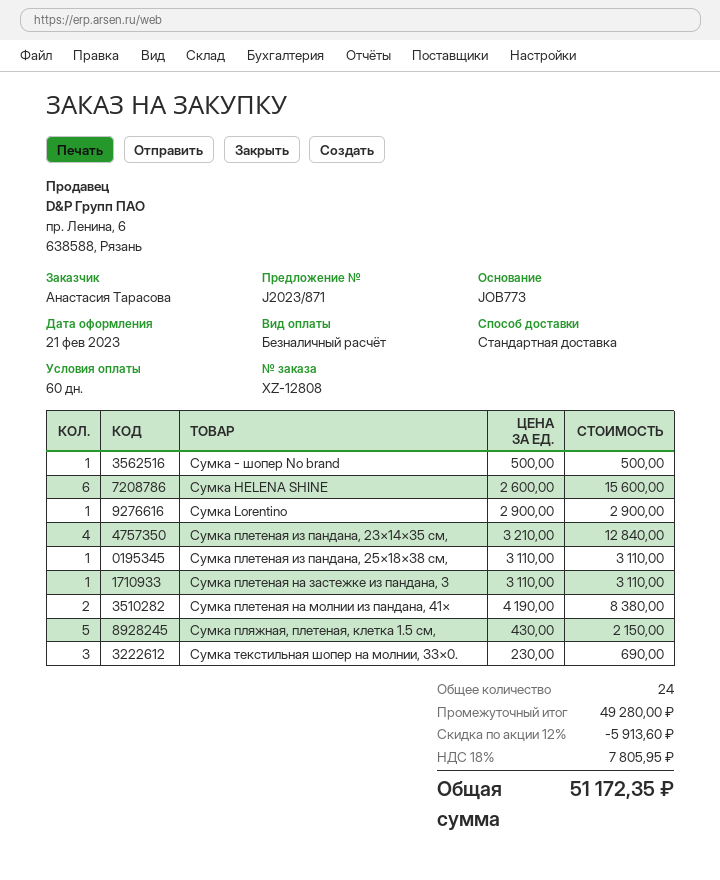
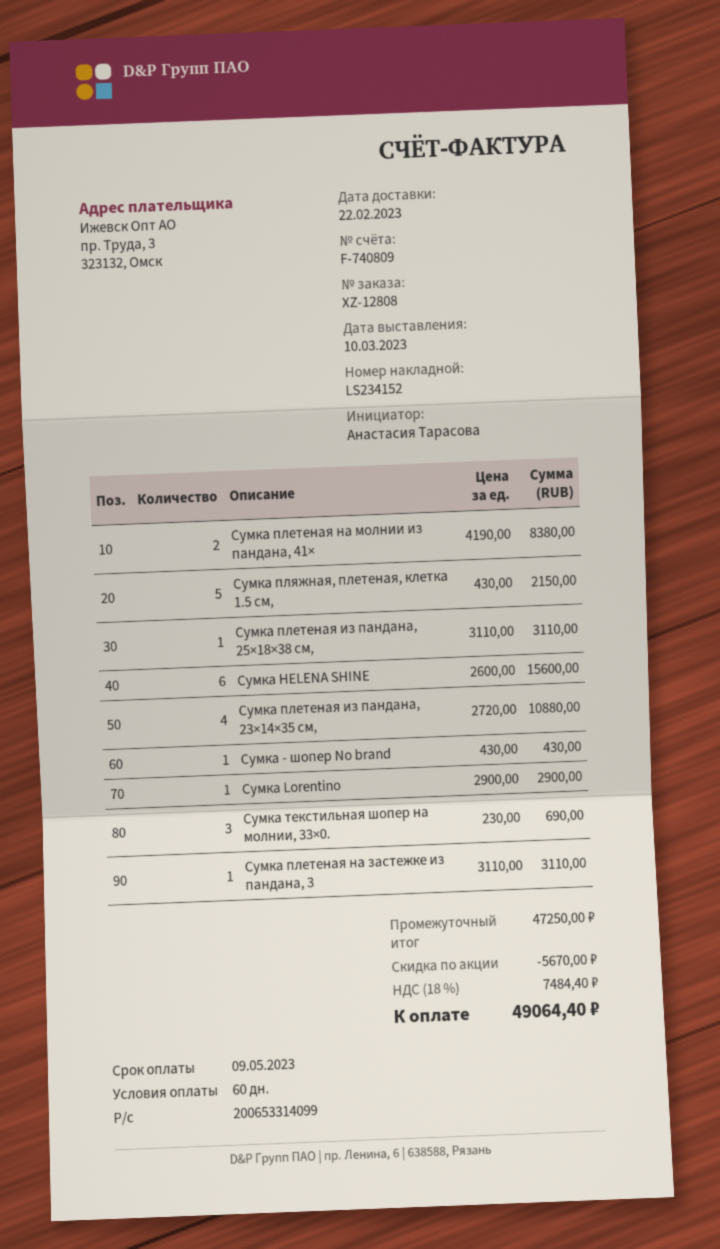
Сумка - шопер No brand: 1 x 500.00 = 500.00 -> 1 x 430.00 = 430.00
Сумка плетеная из пандана, 23×14×35 см,: 4 x 3210.00 = 12840.00 -> 4 x 2720.00 = 10880.00
subtotal: 49280.00 -> 47250.00
discount: 5913.60 -> 5670.00
tax: 18% = 7805.95 -> 18% = 7484.40
total: 51172.35 -> 49064.40

